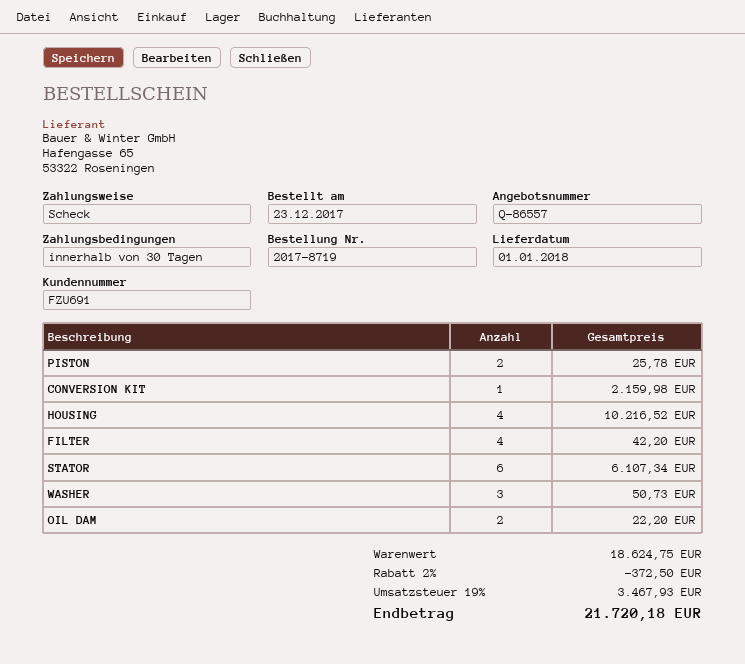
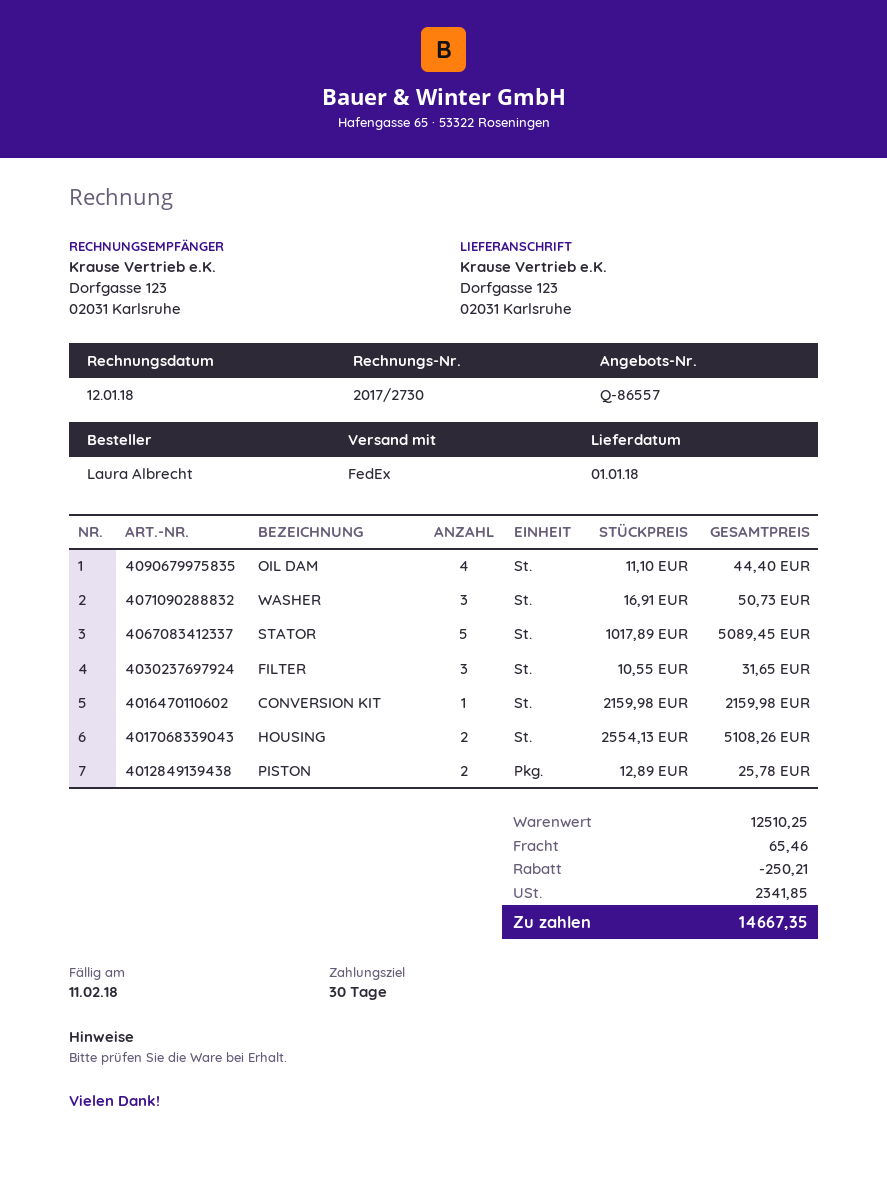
HOUSING: 4 for 10216.52 -> 2 for 5108.26
FILTER: 4 for 42.20 -> 3 for 31.65
STATOR: 6 for 6107.34 -> 5 for 5089.45
OIL DAM: 2 for 22.20 -> 4 for 44.40
subtotal: 18624.75 -> 12510.25
discount: 372.50 -> 250.21
shipping: none -> 65.46
tax: 3467.93 -> 2341.85
total: 21720.18 -> 14667.35

